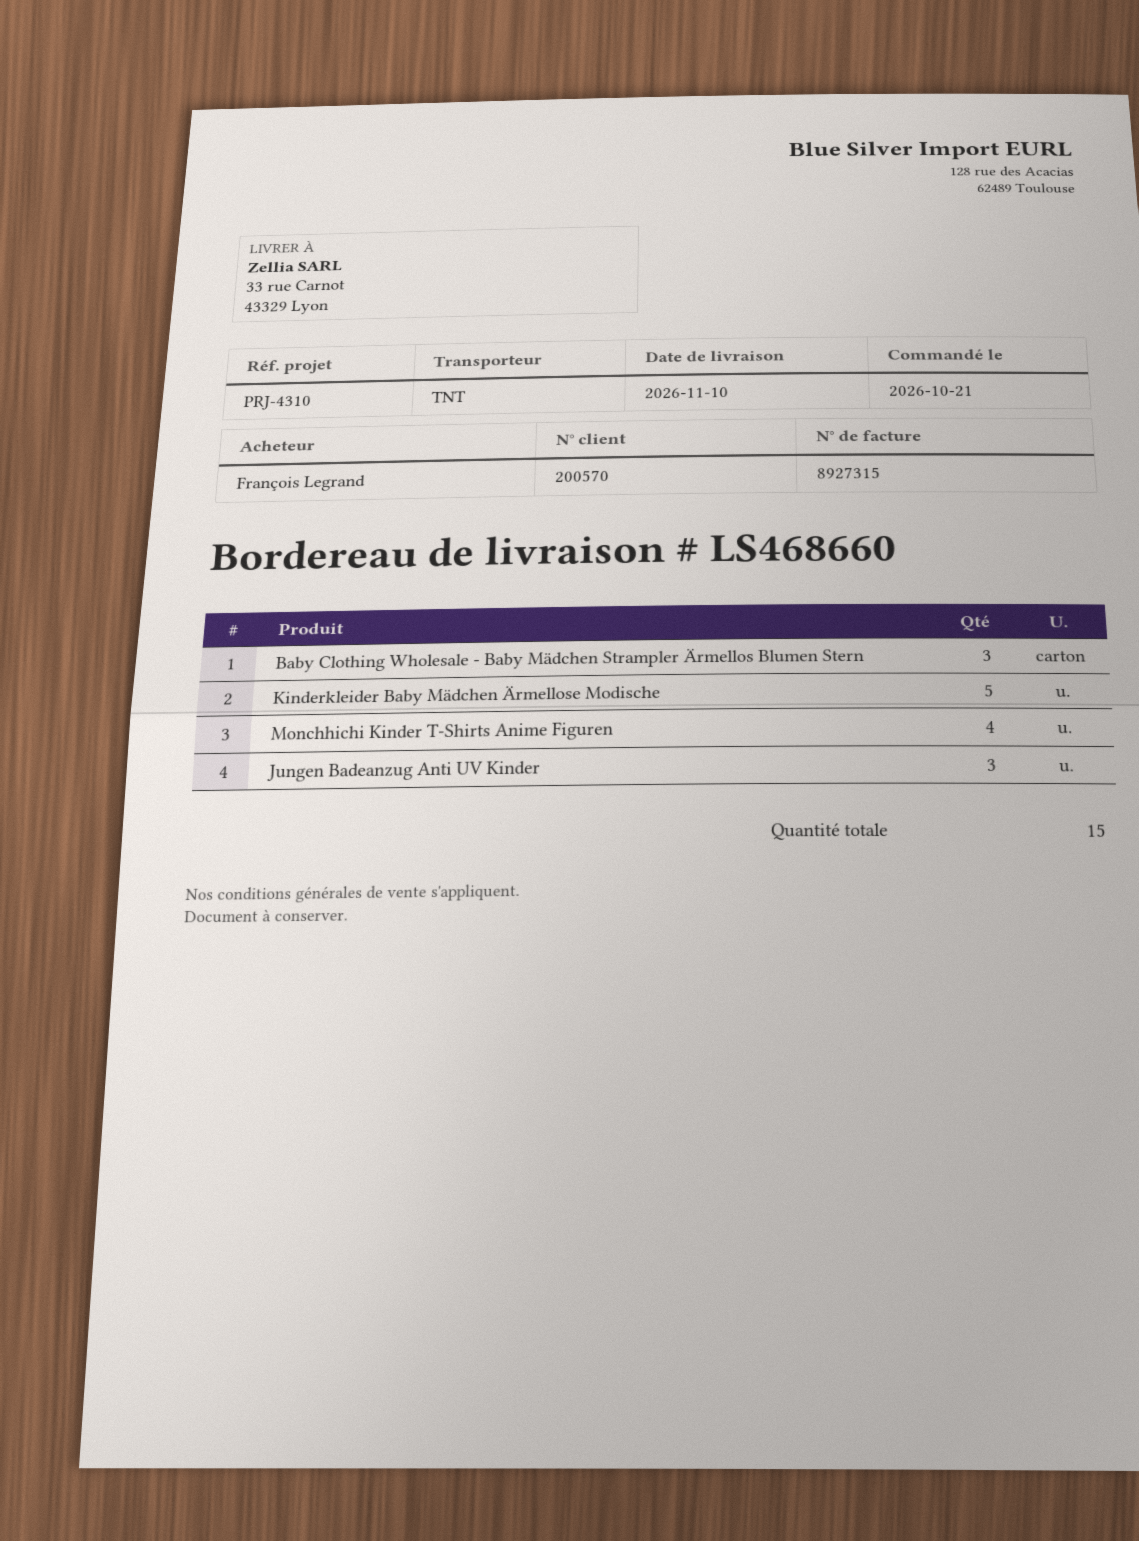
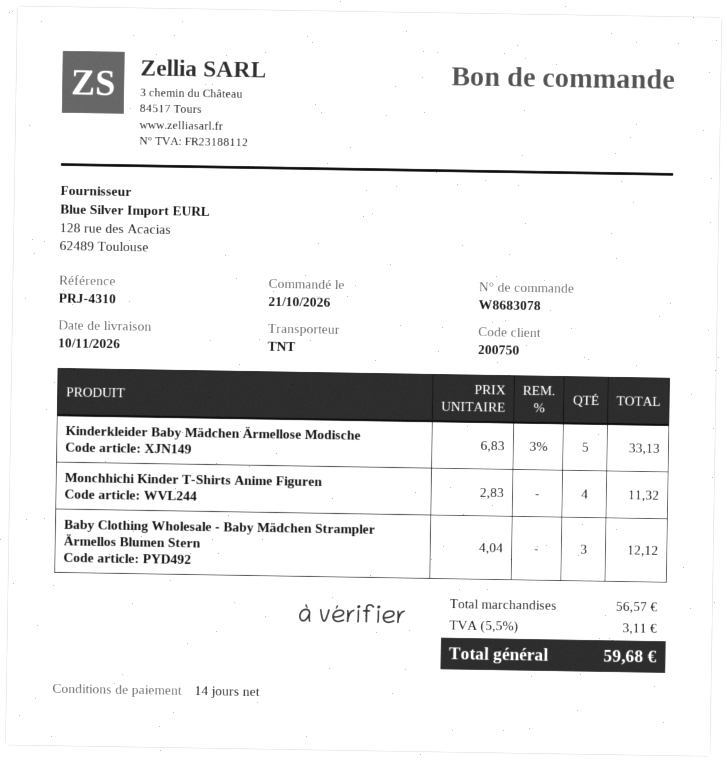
customer number: 200570 -> 200750
Jungen Badeanzug Anti UV Kinder: 3 -> none

